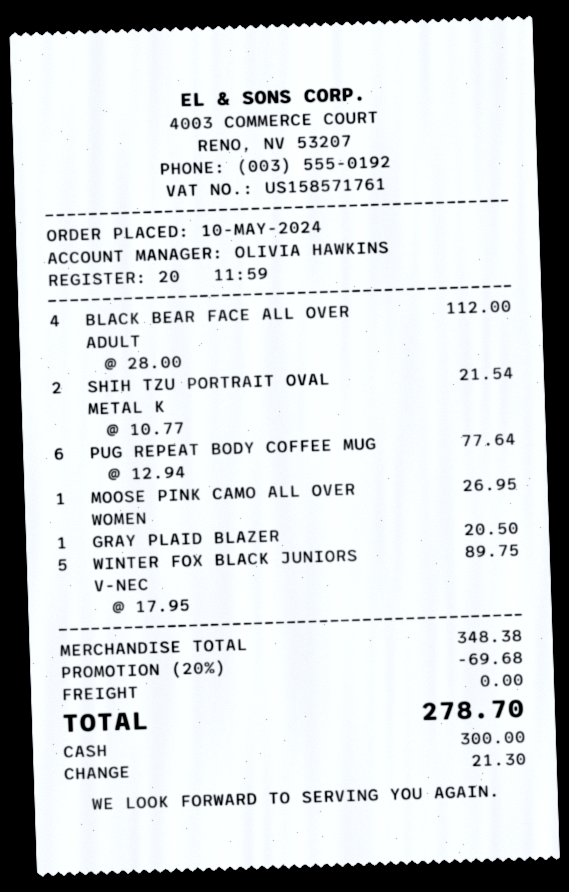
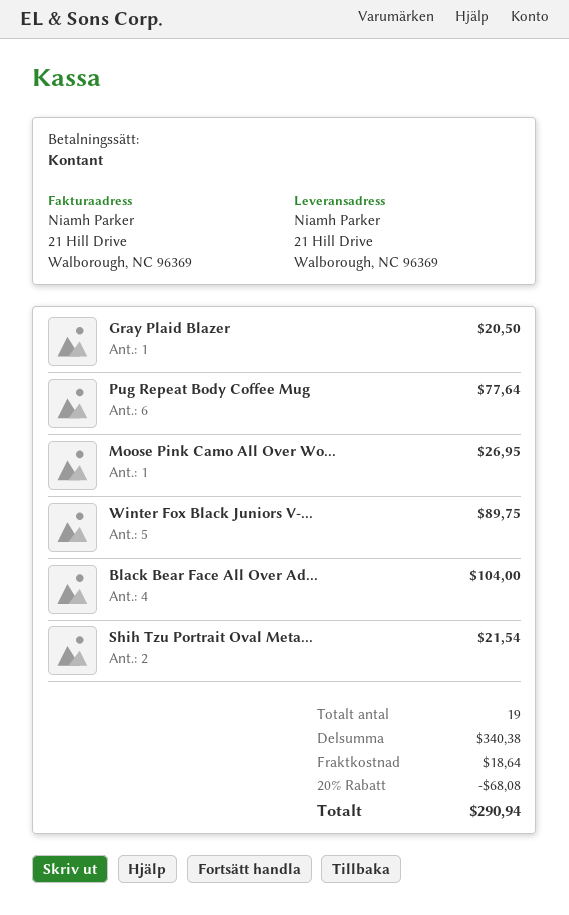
BLACK BEAR FACE ALL OVER ADULT: 4 for 112.00 -> 4 for 104.00
subtotal: 348.38 -> 340.38
discount: 20% = 69.68 -> 20% = 68.08
shipping: 0.00 -> 18.64
total: 278.70 -> 290.94

